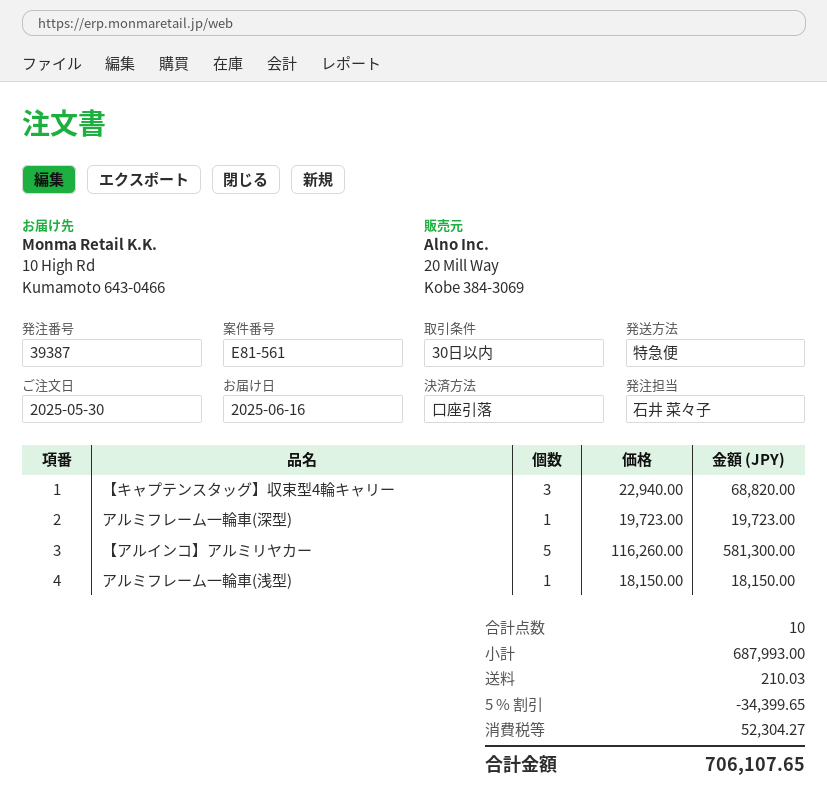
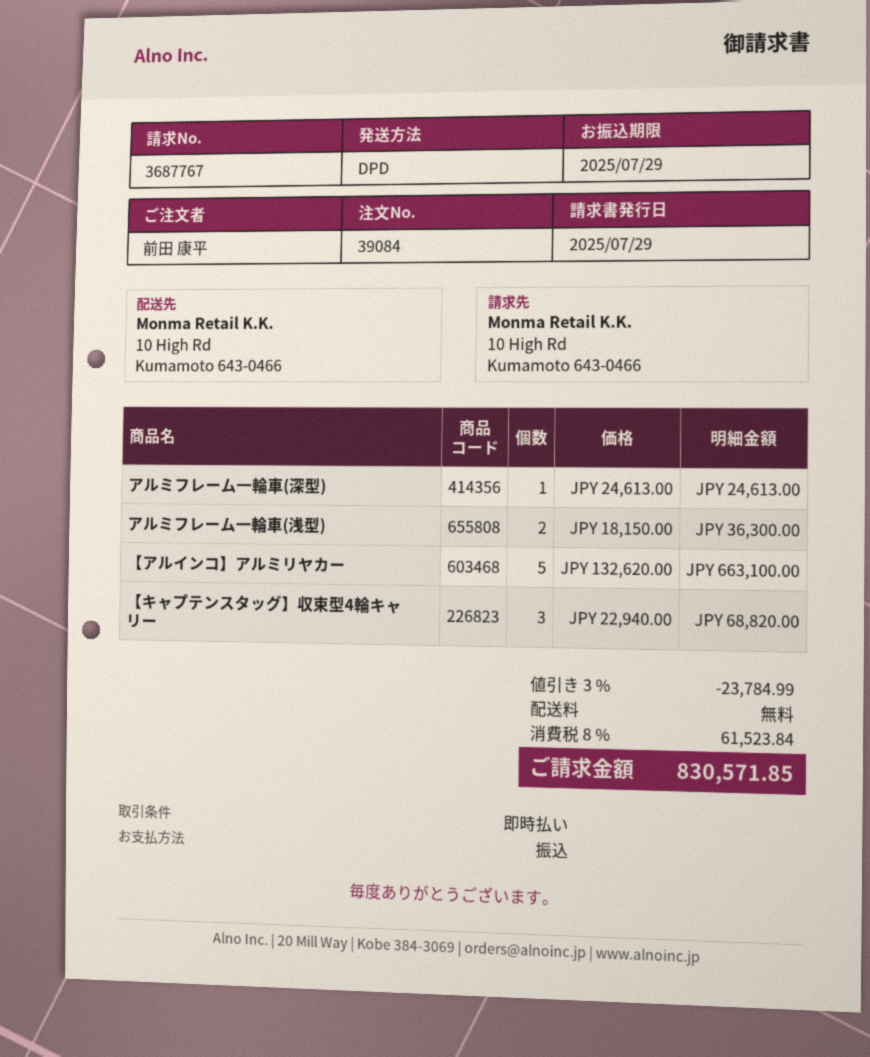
order number: 39387 -> 39084
payment terms: 30 days -> on receipt
ordered by: 石井 菜々子 -> 前田 康平
payment method: direct debit -> bank transfer
shipping method: express -> DPD
アルミフレーム一輪車(深型): 1 x 19723.00 = 19723.00 -> 1 x 24613.00 = 24613.00
【アルインコ】アルミリヤカー: 5 x 116260.00 = 581300.00 -> 5 x 132620.00 = 663100.00
アルミフレーム一輪車(浅型): 1 x 18150.00 = 18150.00 -> 2 x 18150.00 = 36300.00
discount: 5% = 34399.65 -> 3% = 23784.99
shipping: 210.03 -> 0.00
tax: 52304.27 -> 61523.84
total: 706107.65 -> 830571.85

